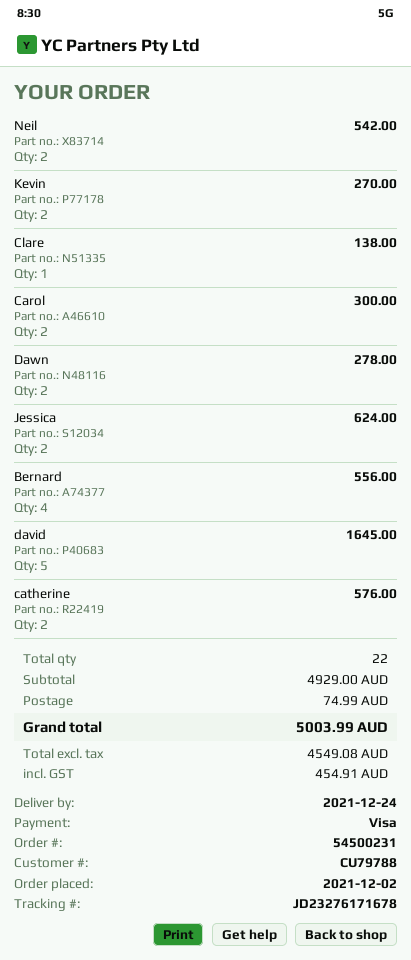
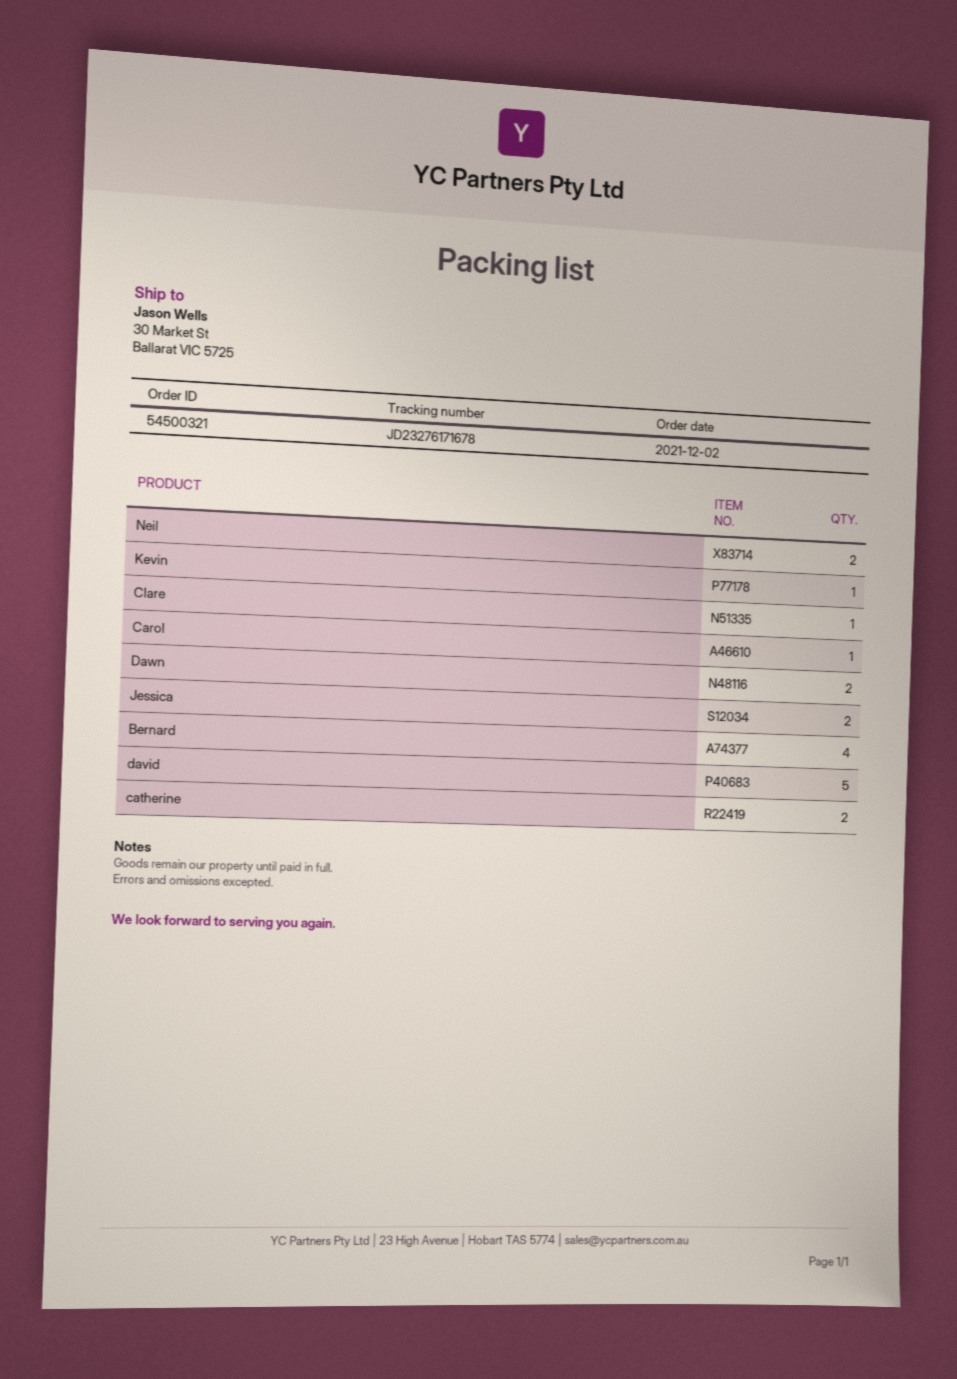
order number: 54500231 -> 54500321
Kevin: 2 -> 1
Carol: 2 -> 1

